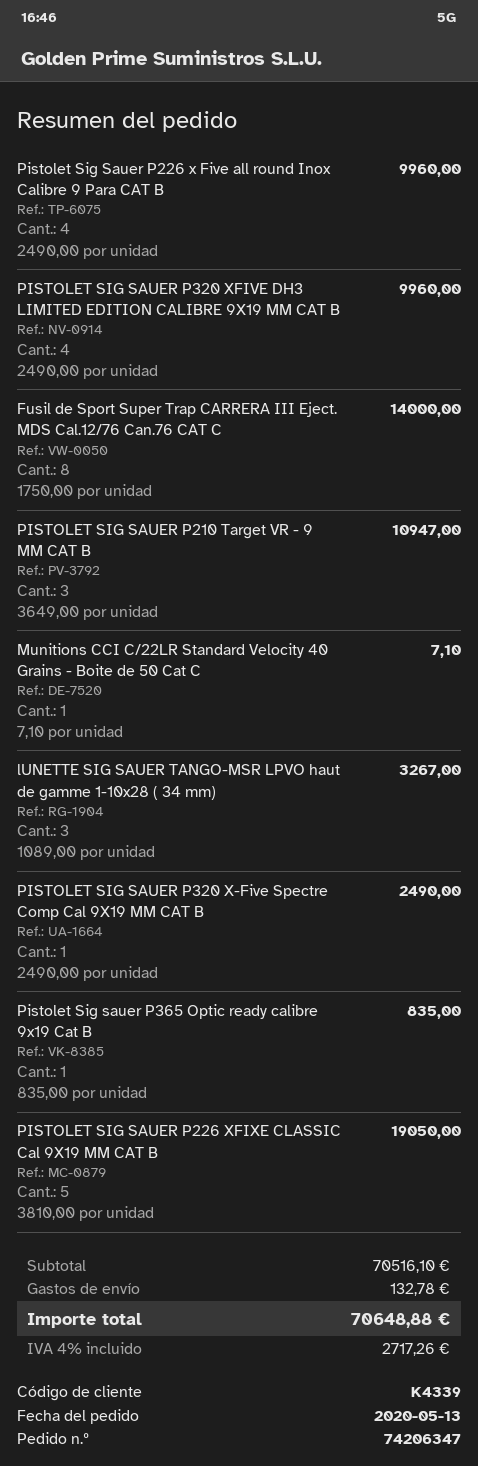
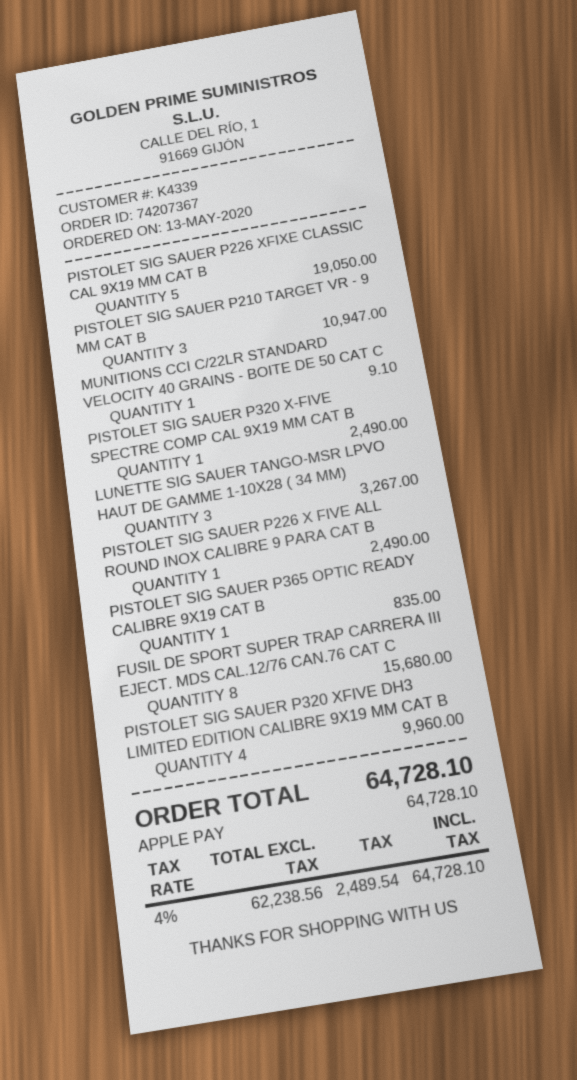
order number: 74206347 -> 74207367
Pistolet Sig Sauer P226 x Five all round Inox Calibre 9 Para CAT B: 4 for 9960.00 -> 1 for 2490.00
Fusil de Sport Super Trap CARRERA III Eject. MDS Cal.12/76 Can.76 CAT C: 8 for 14000.00 -> 8 for 15680.00
Munitions CCI C/22LR Standard Velocity 40 Grains - Boite de 50 Cat C: 1 for 7.10 -> 1 for 9.10
shipping: 132.78 -> none
tax: 4% = 2717.26 -> 4% = 2489.54
total: 70648.88 -> 64728.10

